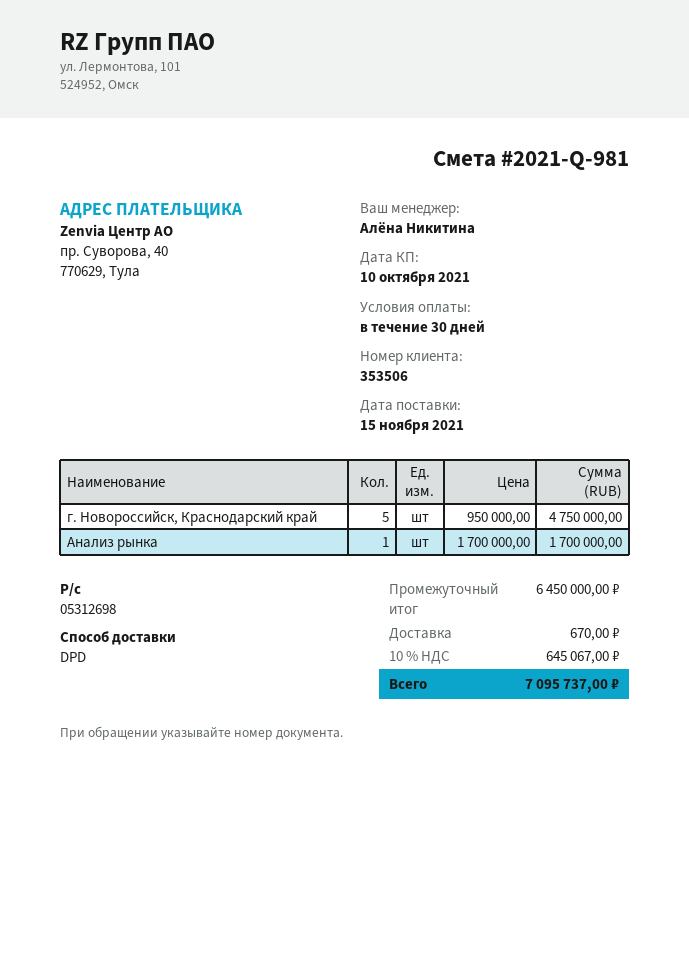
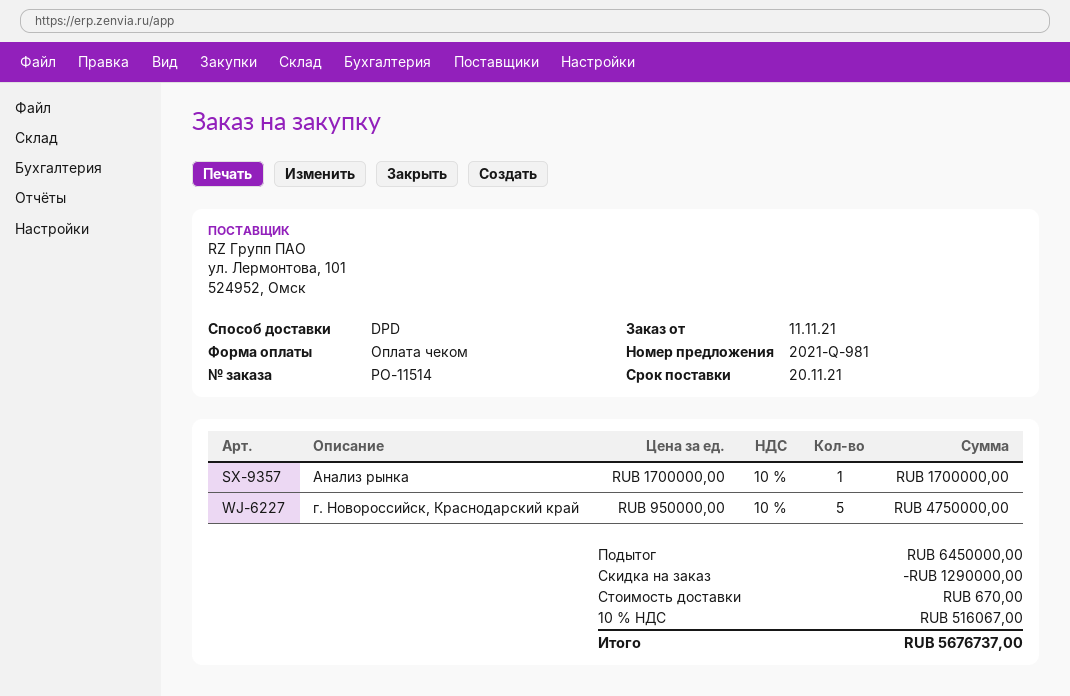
delivery date: 2021-11-15 -> 2021-11-20
discount: none -> 1290000.00
tax: 10% = 645067.00 -> 10% = 516067.00
total: 7095737.00 -> 5676737.00

